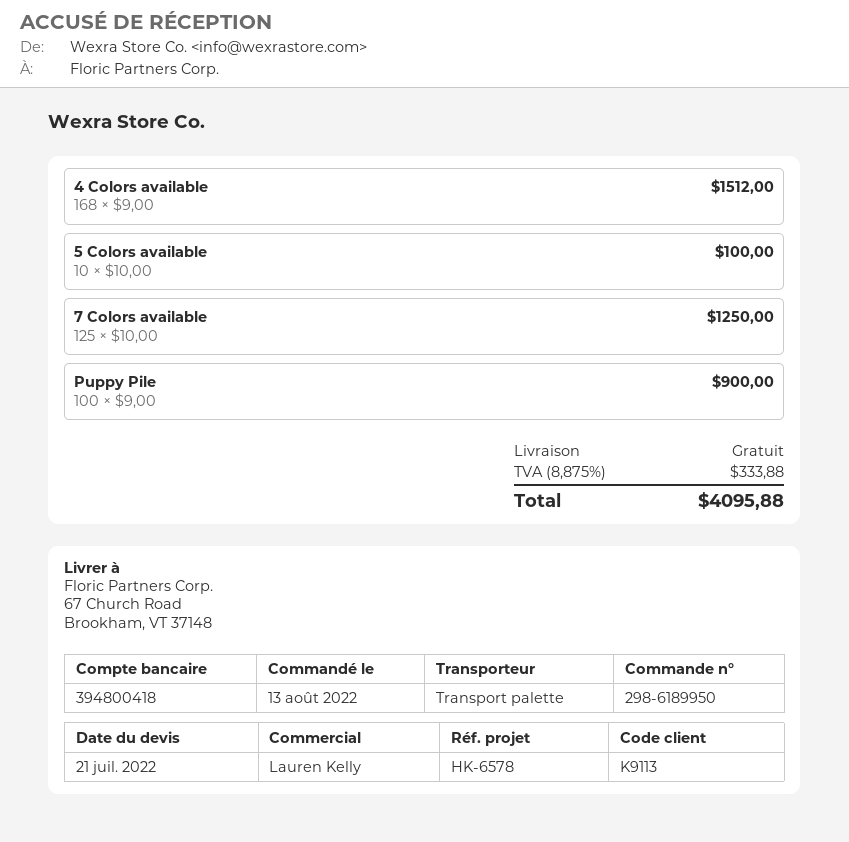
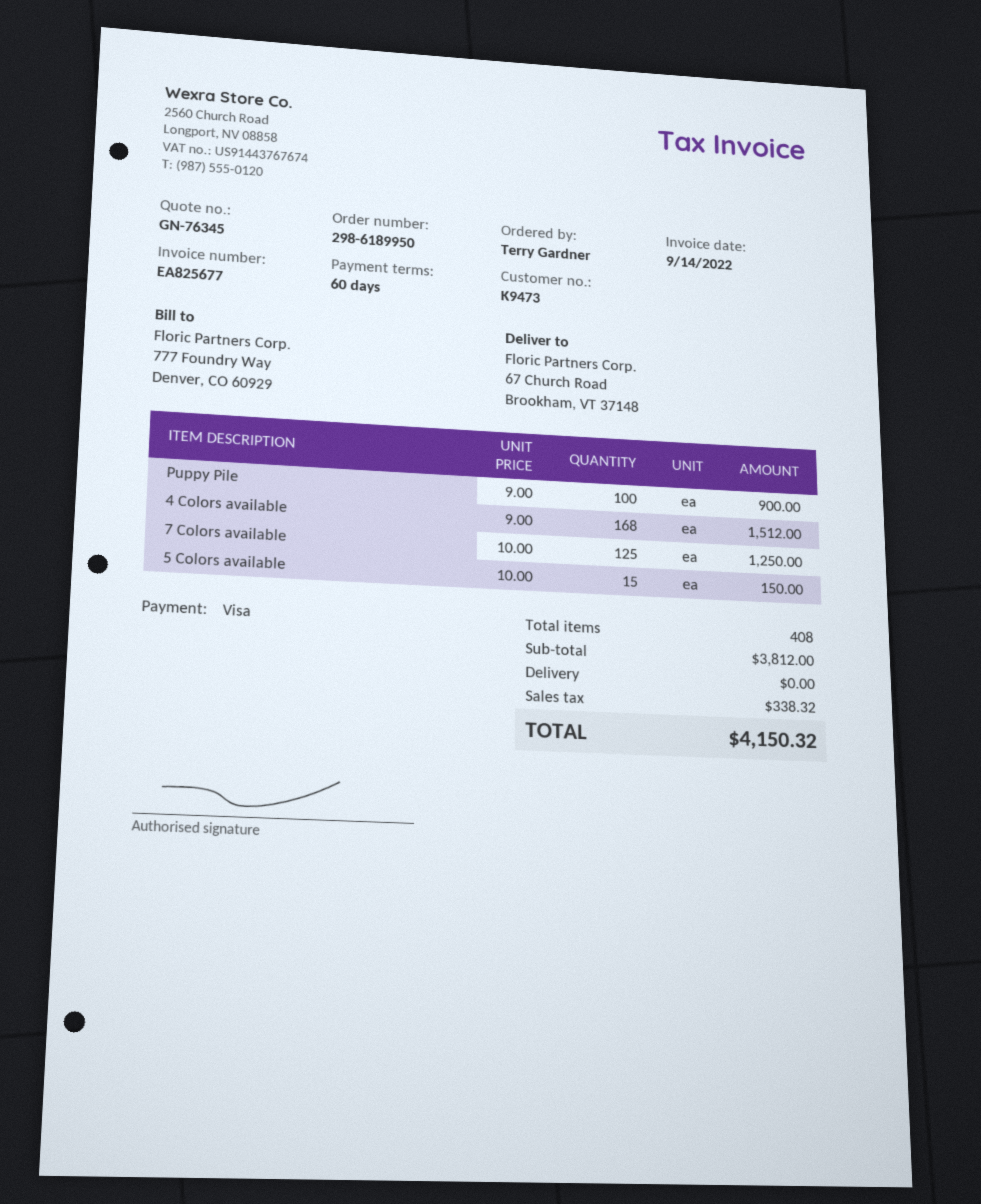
customer number: K9113 -> K9473
5 Colors available: 10 x 10.00 = 100.00 -> 15 x 10.00 = 150.00
tax: 333.88 -> 338.32
total: 4095.88 -> 4150.32

